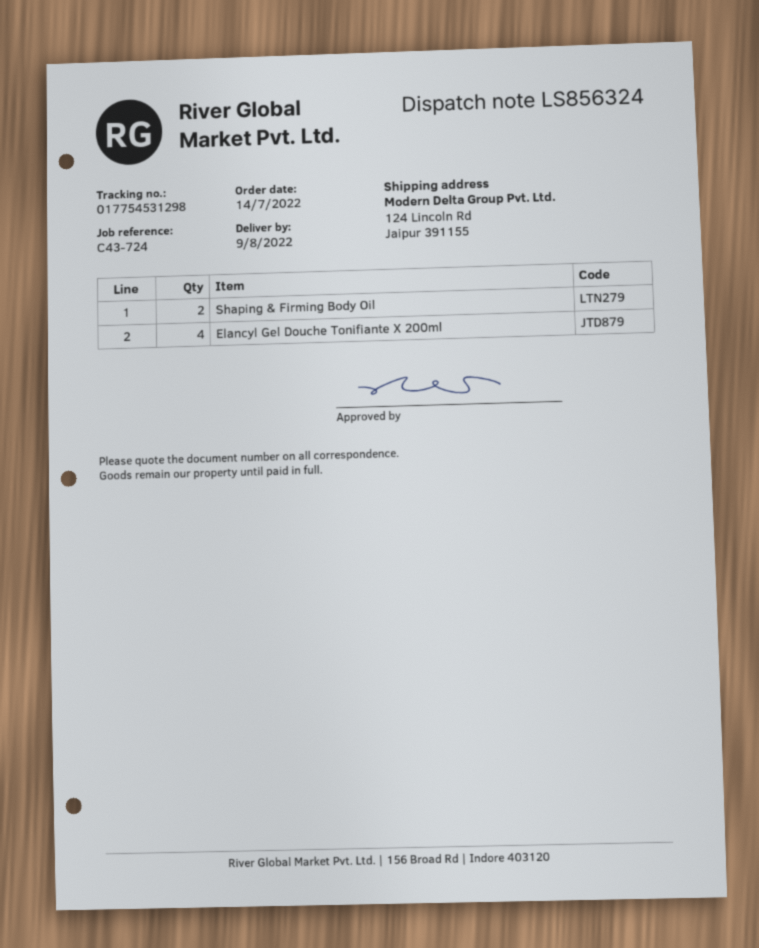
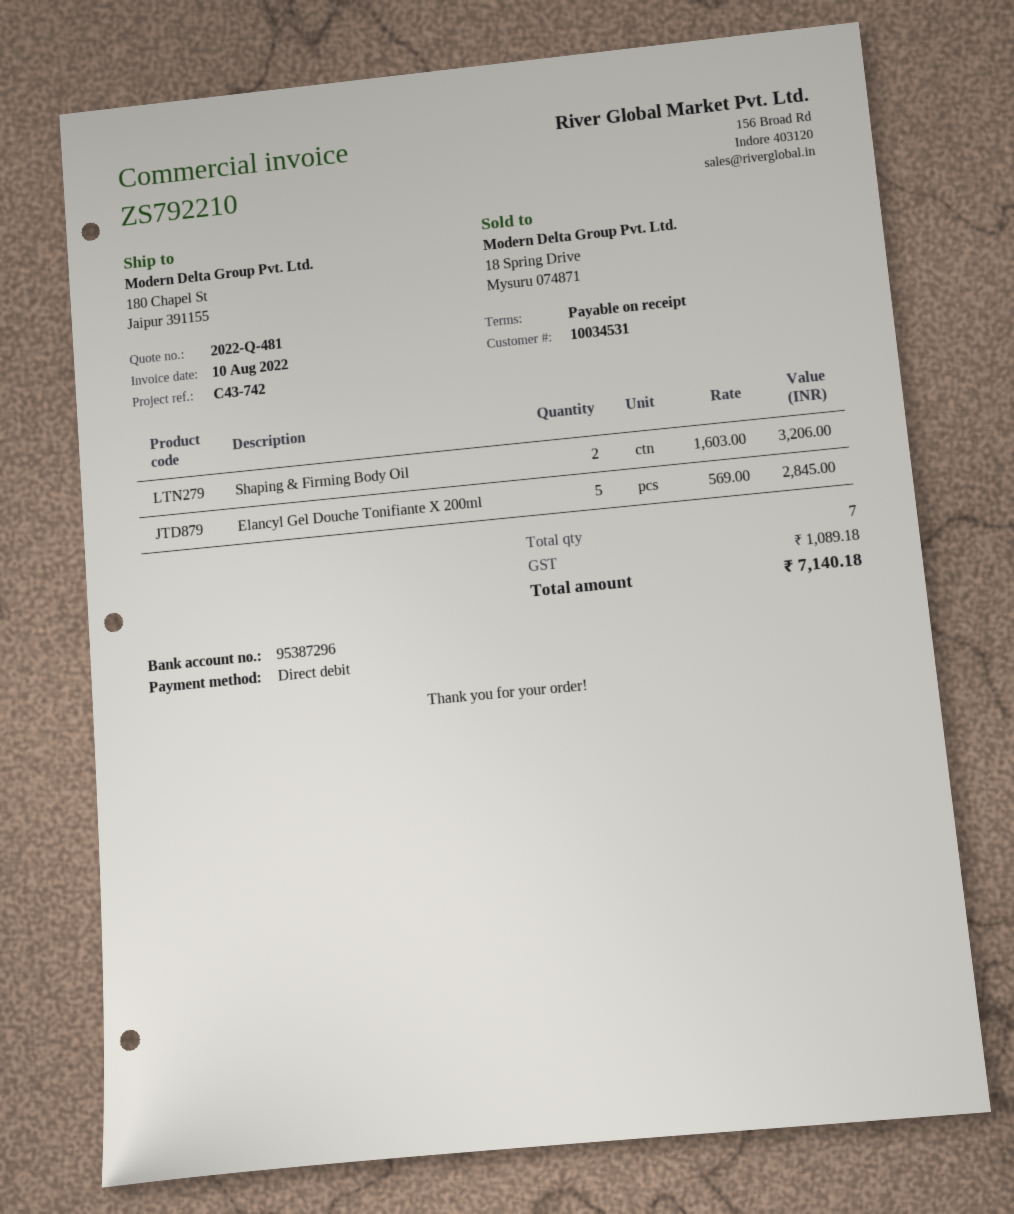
reference: C43-724 -> C43-742
ship to: 124 Lincoln Rd, Jaipur 391155 -> 180 Chapel St, Jaipur 391155
Elancyl Gel Douche Tonifiante X 200ml: 4 -> 5

